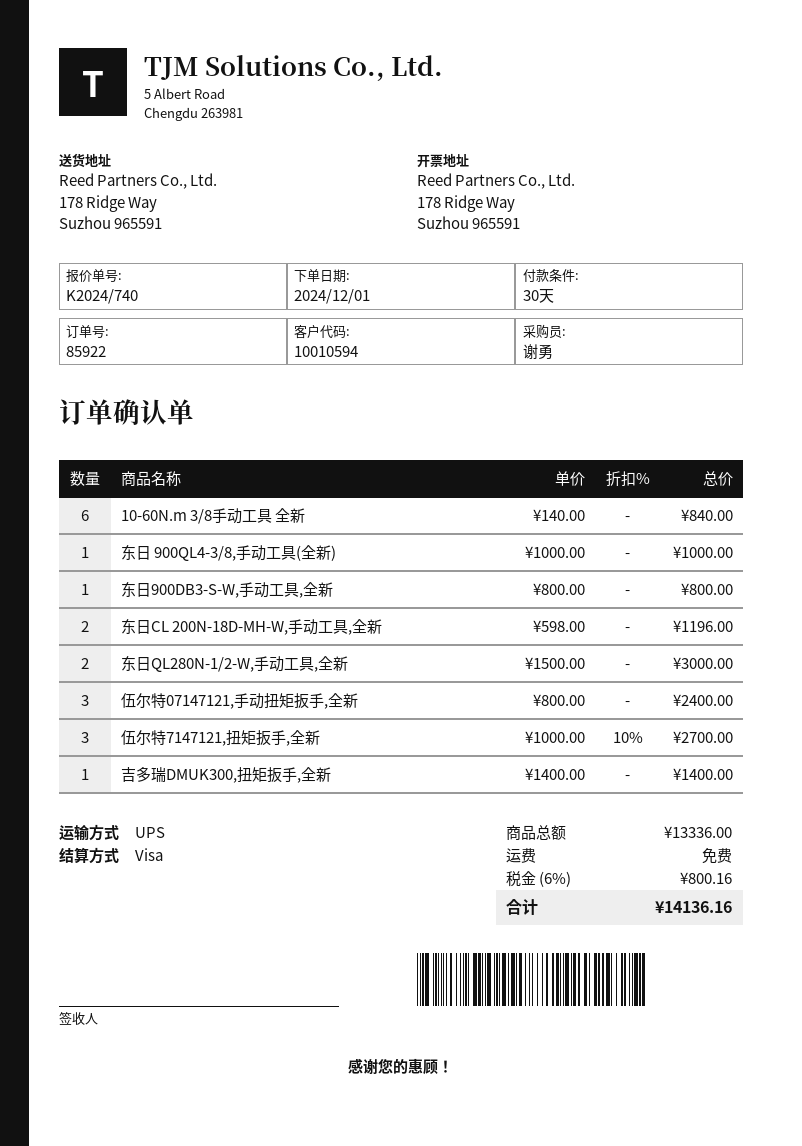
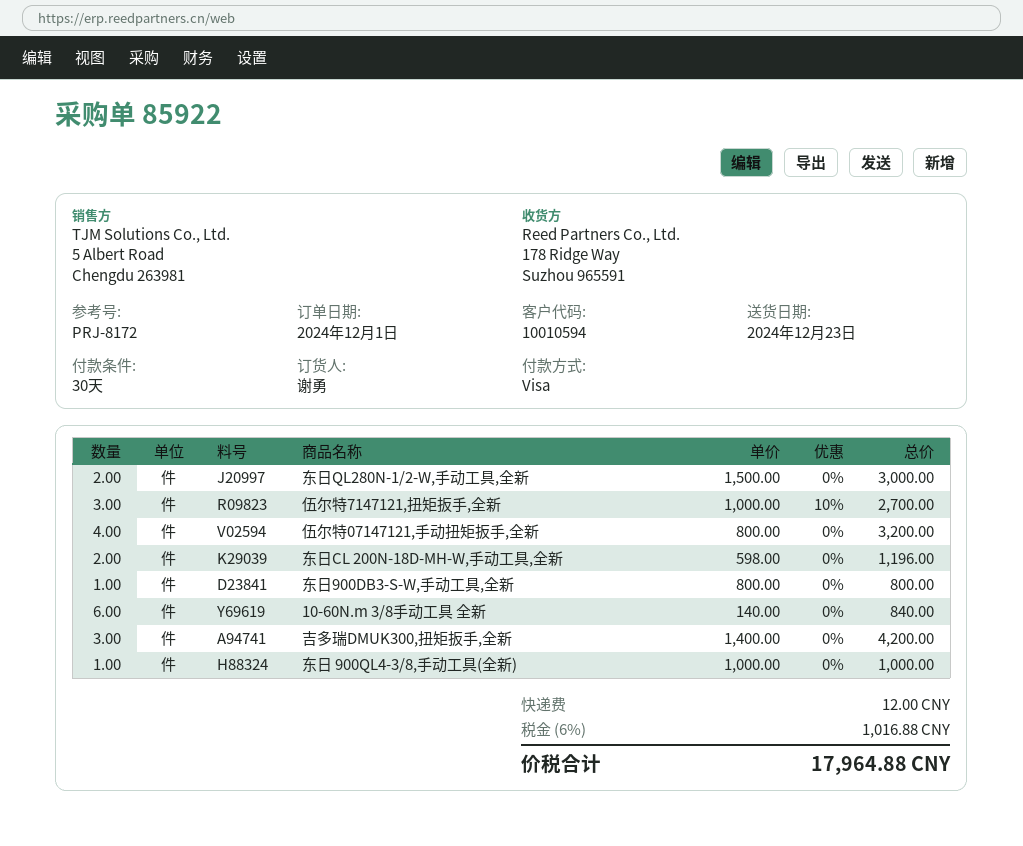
伍尔特07147121,手动扭矩扳手,全新: 3 x 800.00 = 2400.00 -> 4 x 800.00 = 3200.00
吉多瑞DMUK300,扭矩扳手,全新: 1 x 1400.00 = 1400.00 -> 3 x 1400.00 = 4200.00
shipping: 0.00 -> 12.00
tax: 6% = 800.16 -> 6% = 1016.88
total: 14136.16 -> 17964.88

